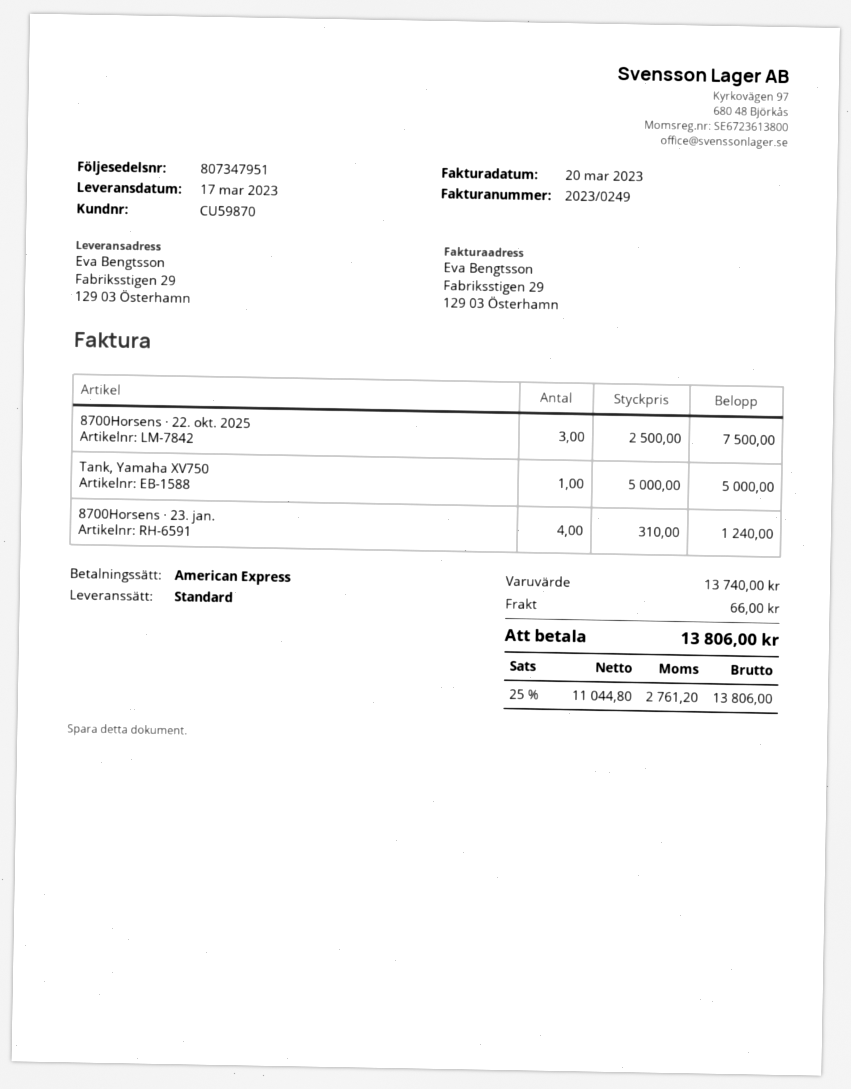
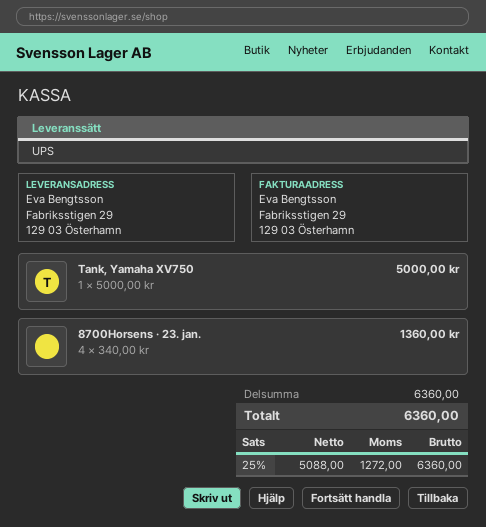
shipping method: standard -> UPS
8700Horsens · 22. okt. 2025: 3 x 2500.00 = 7500.00 -> none
8700Horsens · 23. jan.: 4 x 310.00 = 1240.00 -> 4 x 340.00 = 1360.00
subtotal: 13740.00 -> 6360.00
shipping: 66.00 -> none
net: 11044.80 -> 5088.00
tax: 25% = 2761.20 -> 25% = 1272.00
total: 13806.00 -> 6360.00

